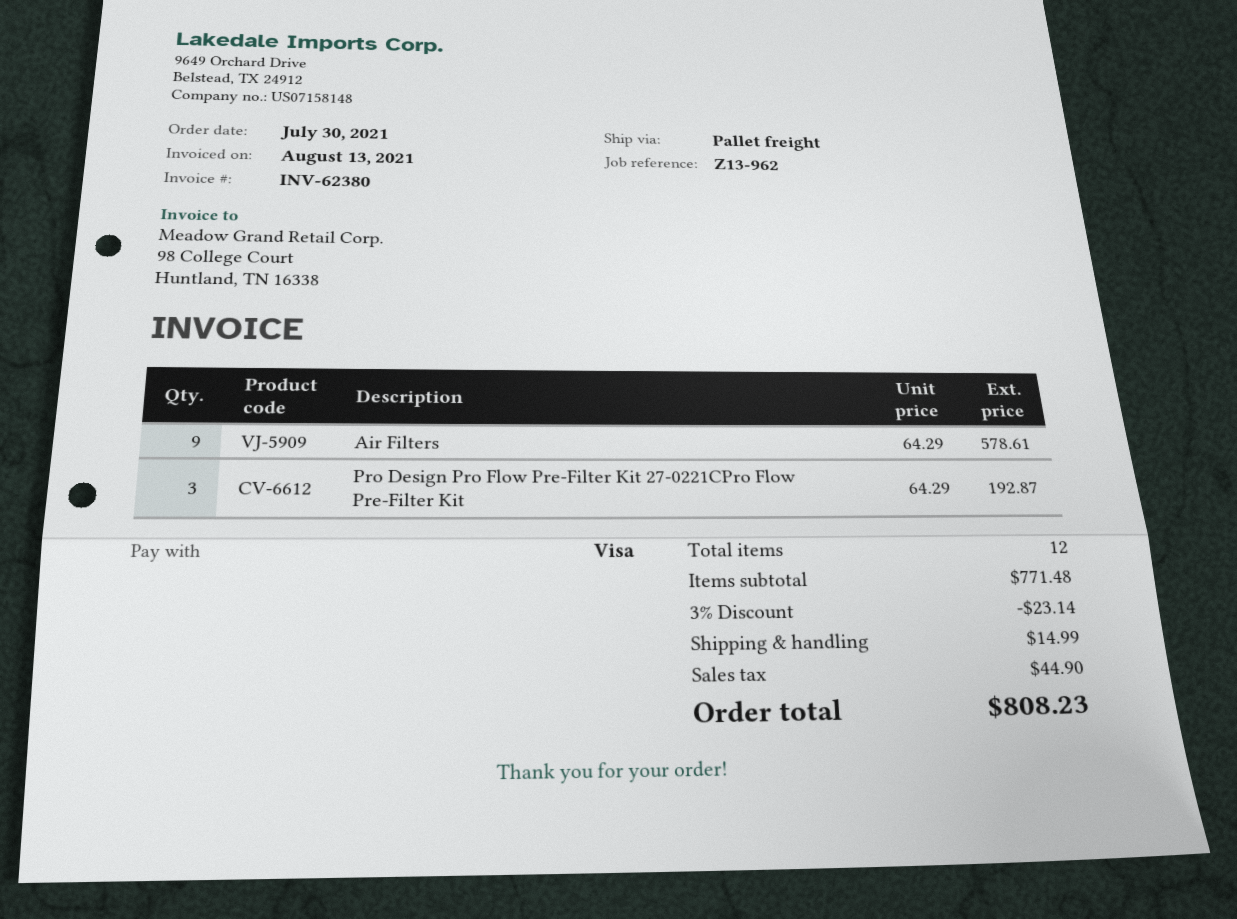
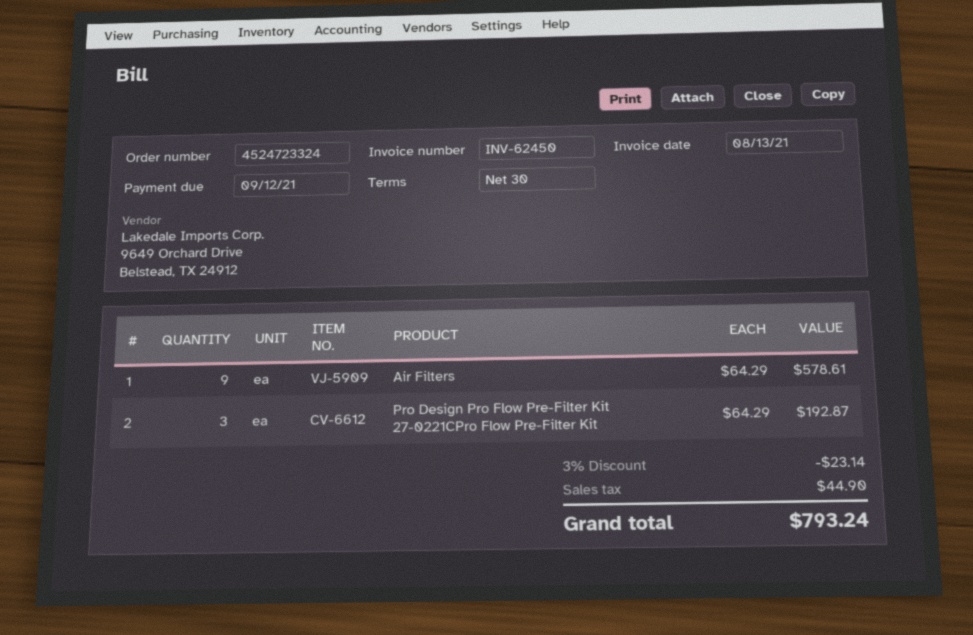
invoice number: INV-62380 -> INV-62450
shipping: 14.99 -> none
total: 808.23 -> 793.24

